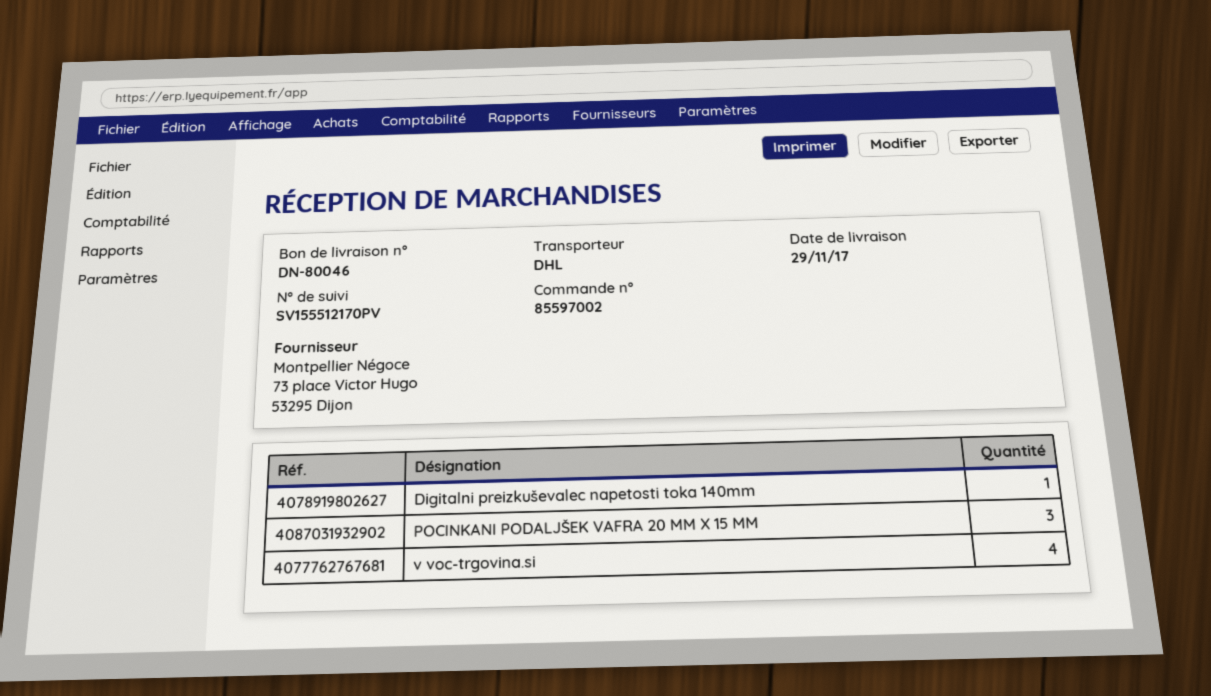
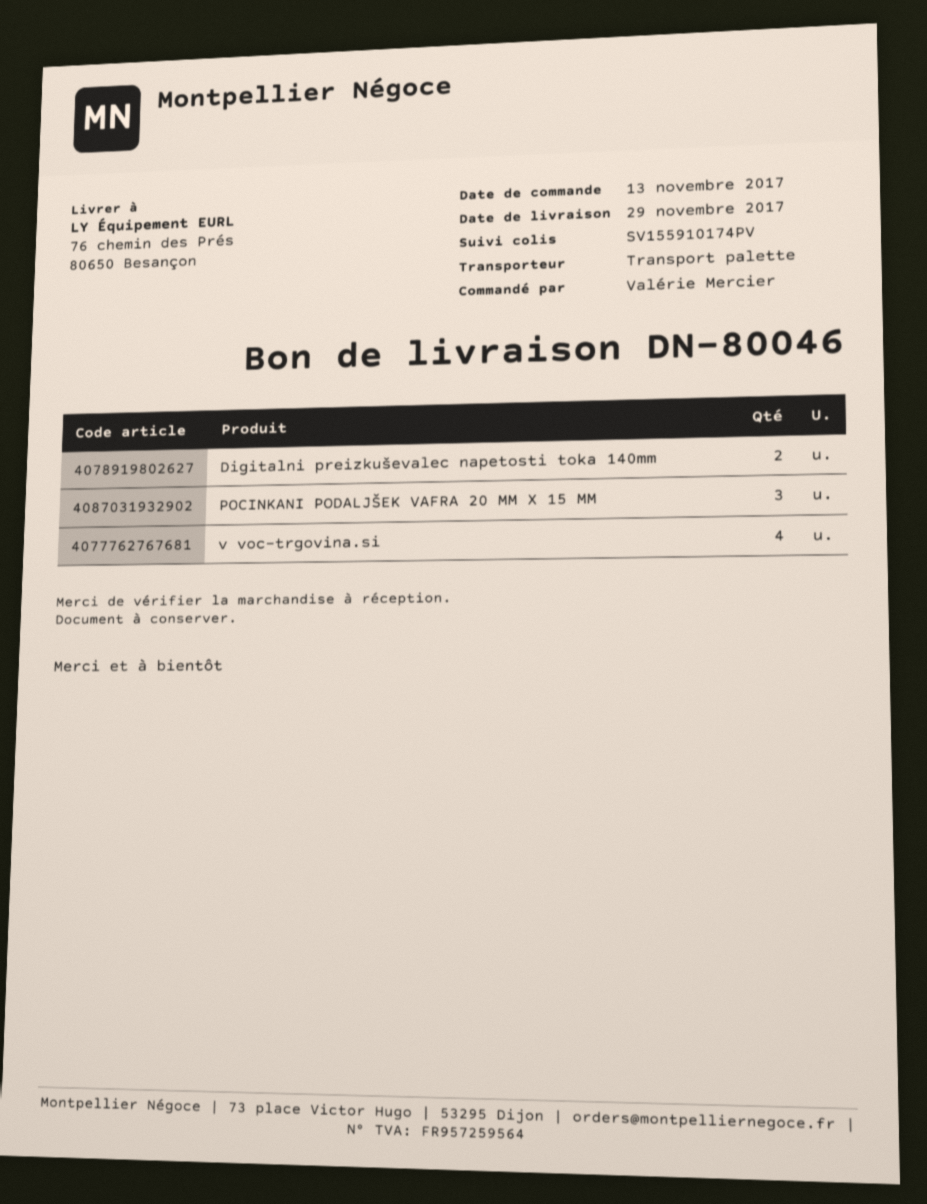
shipping method: DHL -> pallet freight
tracking number: SV155512170PV -> SV155910174PV
Digitalni preizkuševalec napetosti toka 140mm: 1 -> 2

